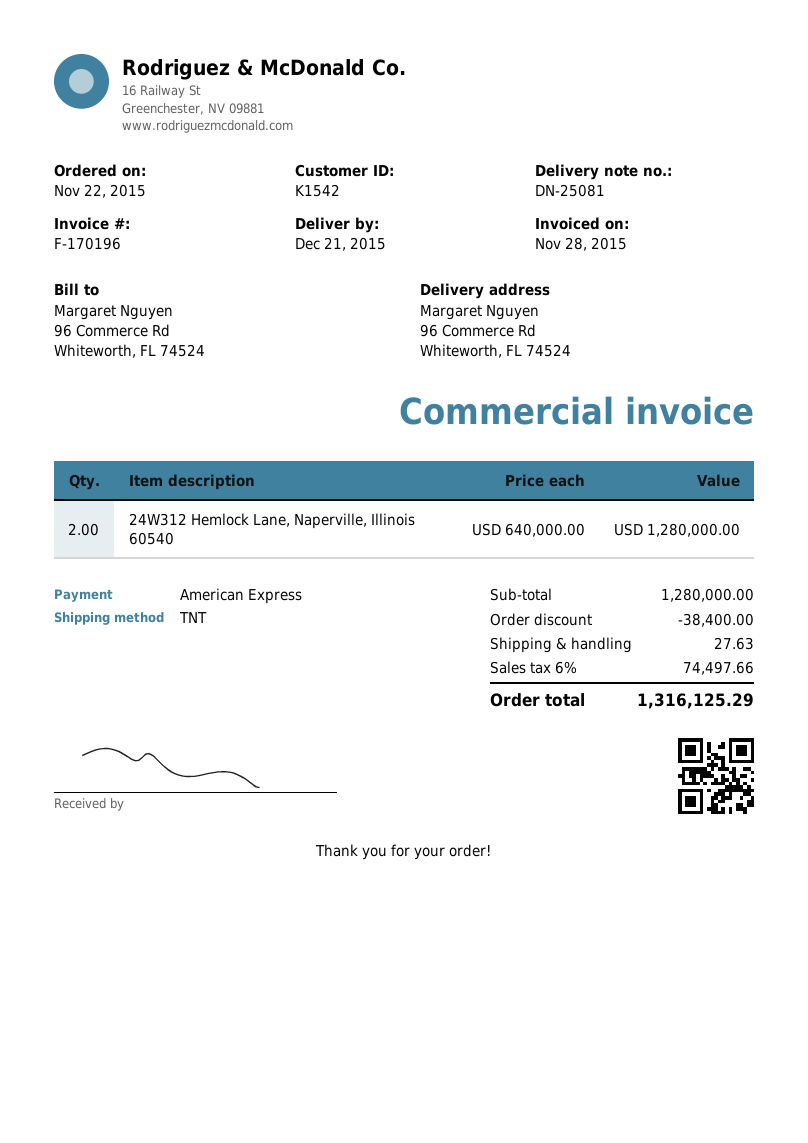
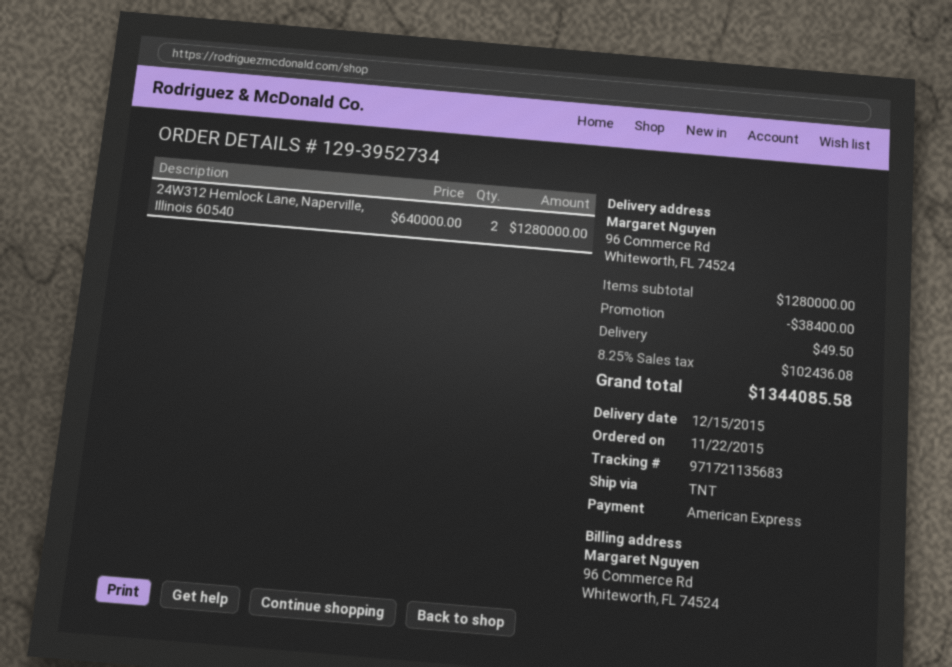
delivery date: 2015-12-21 -> 2015-12-15
shipping: 27.63 -> 49.50
tax: 6% = 74497.66 -> 8.25% = 102436.08
total: 1316125.29 -> 1344085.58

